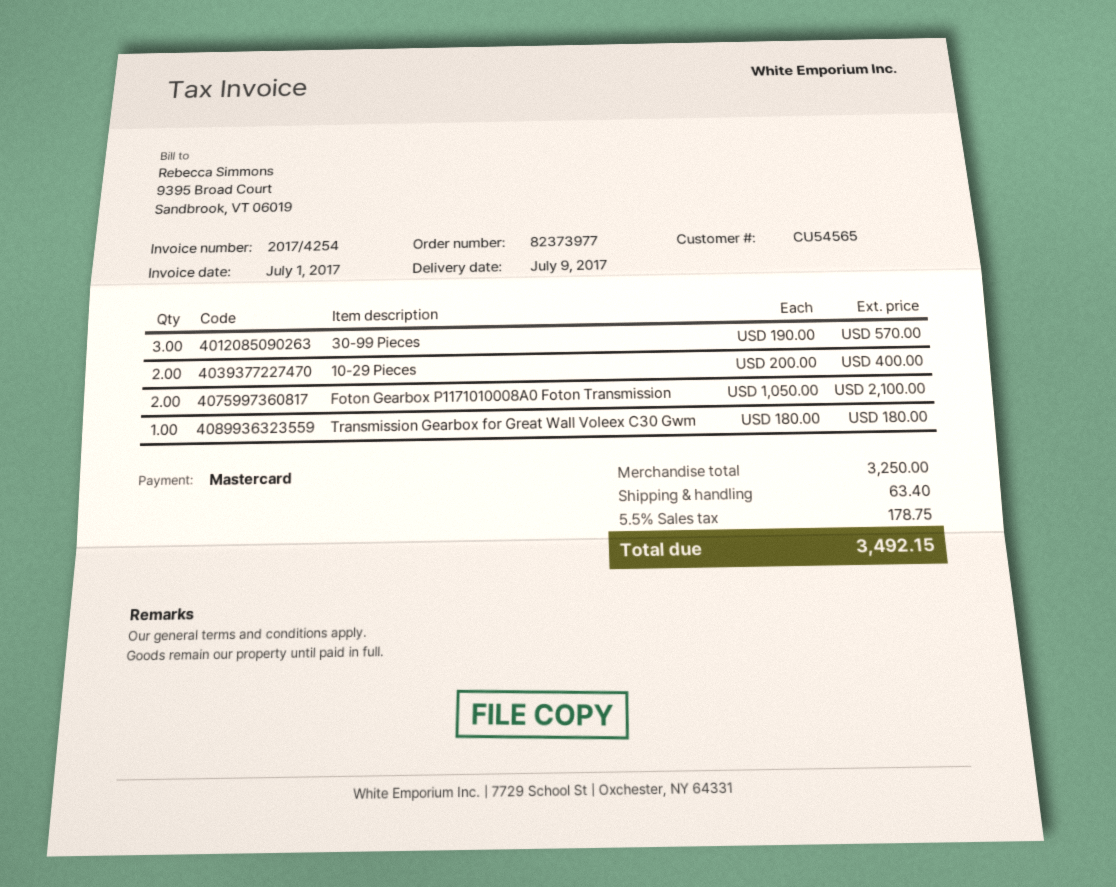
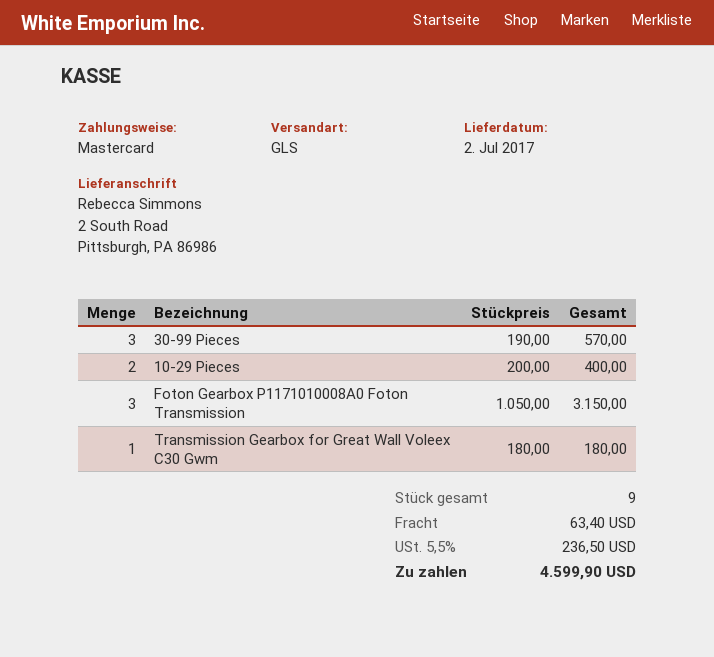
delivery date: 2017-07-09 -> 2017-07-02
Foton Gearbox P1171010008A0 Foton Transmission: 2 x 1050.00 = 2100.00 -> 3 x 1050.00 = 3150.00
tax: 5.5% = 178.75 -> 5.5% = 236.50
total: 3492.15 -> 4599.90

